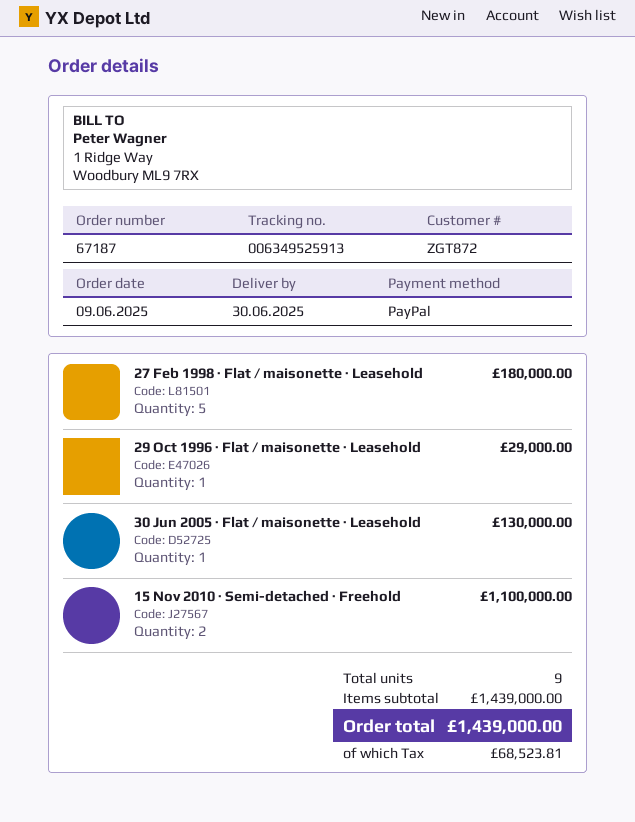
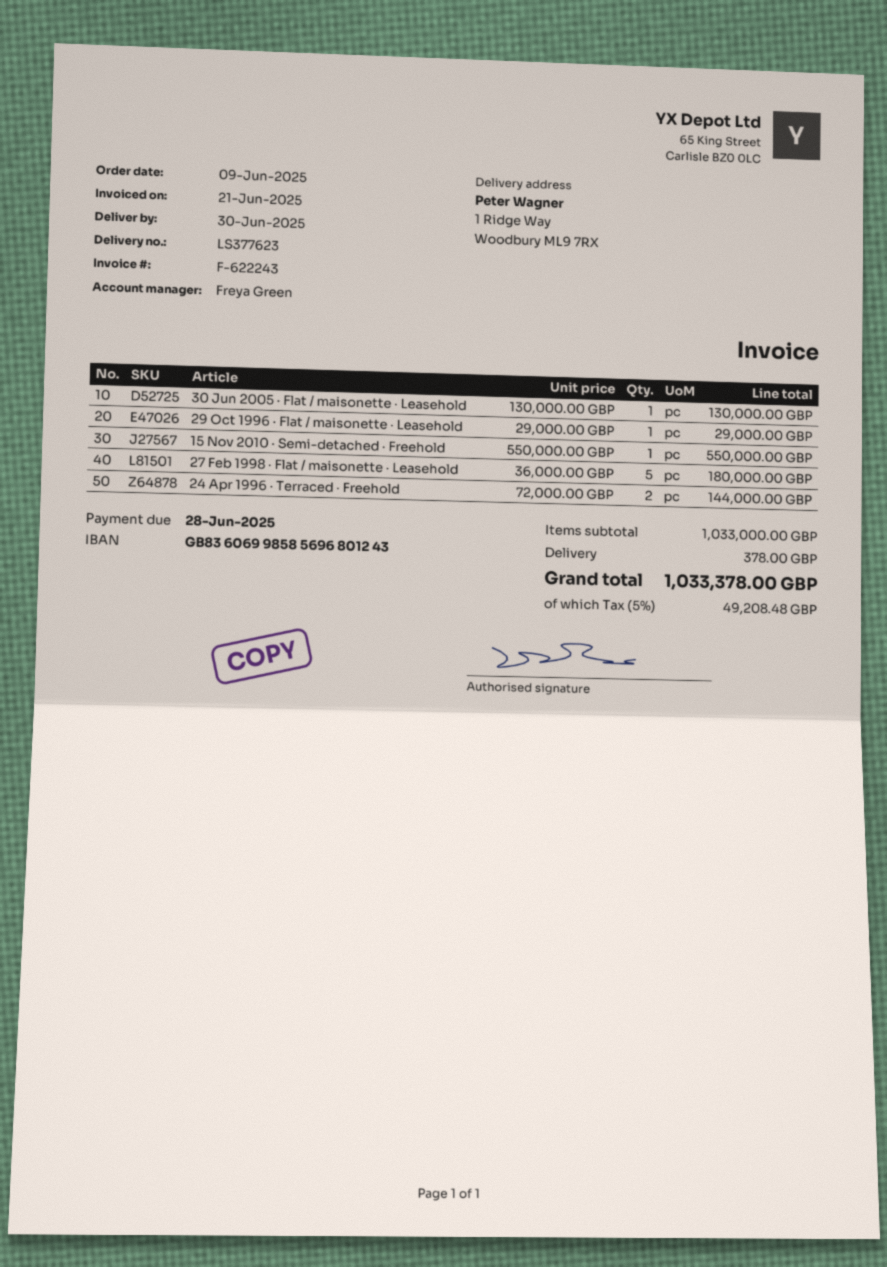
15 Nov 2010 · Semi-detached · Freehold: 2 for 1100000.00 -> 1 for 550000.00
24 Apr 1996 · Terraced · Freehold: none -> 2 for 144000.00
subtotal: 1439000.00 -> 1033000.00
shipping: none -> 378.00
tax: 68523.81 -> 49208.48
total: 1439000.00 -> 1033378.00

